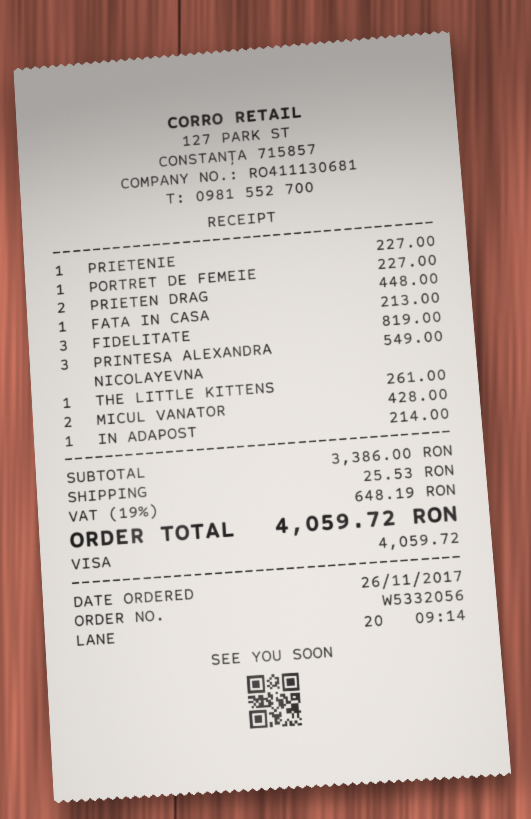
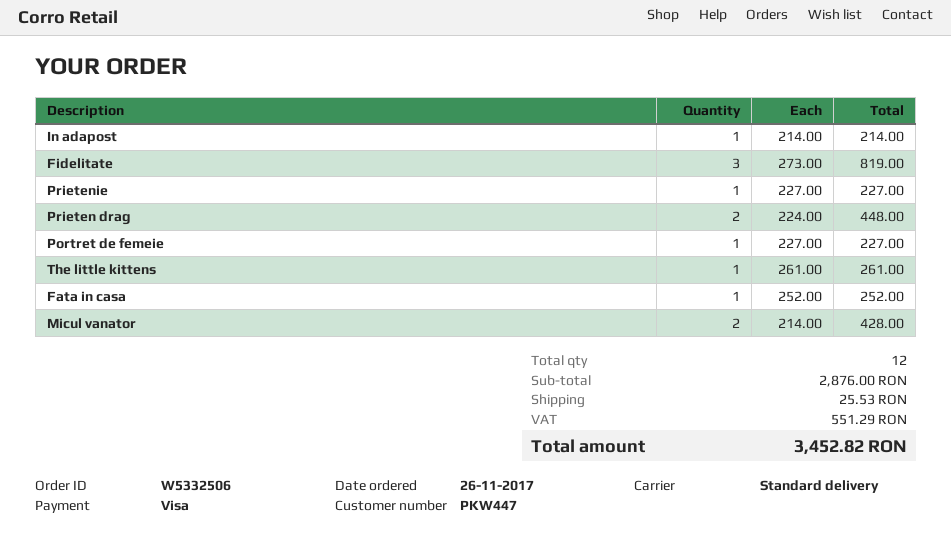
order number: W5332056 -> W5332506
FATA IN CASA: 1 for 213.00 -> 1 for 252.00
PRINTESA ALEXANDRA NICOLAYEVNA: 3 for 549.00 -> none
subtotal: 3386.00 -> 2876.00
tax: 648.19 -> 551.29
total: 4059.72 -> 3452.82

